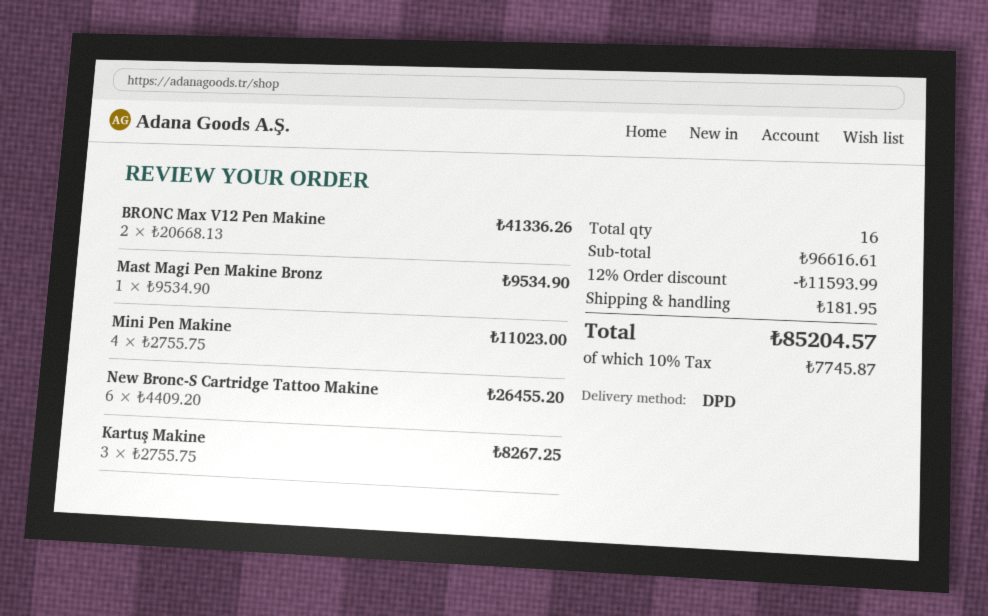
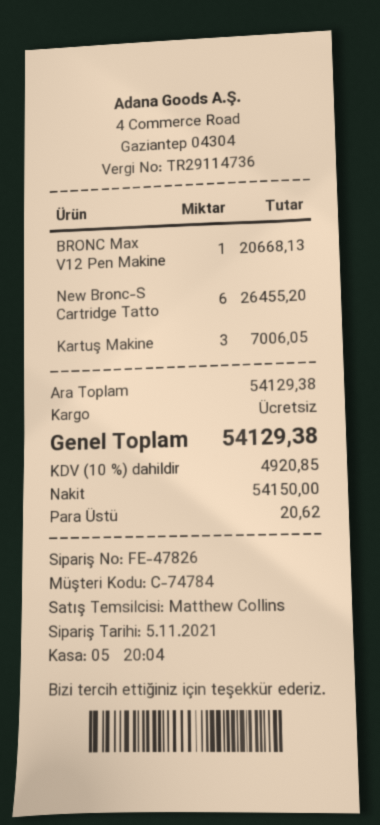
BRONC Max V12 Pen Makine: 2 for 41336.26 -> 1 for 20668.13
Mast Magi Pen Makine Bronz: 1 for 9534.90 -> none
Mini Pen Makine: 4 for 11023.00 -> none
Kartuş Makine: 3 for 8267.25 -> 3 for 7006.05
subtotal: 96616.61 -> 54129.38
discount: 12% = 11593.99 -> none
shipping: 181.95 -> 0.00
tax: 10% = 7745.87 -> 10% = 4920.85
total: 85204.57 -> 54129.38

